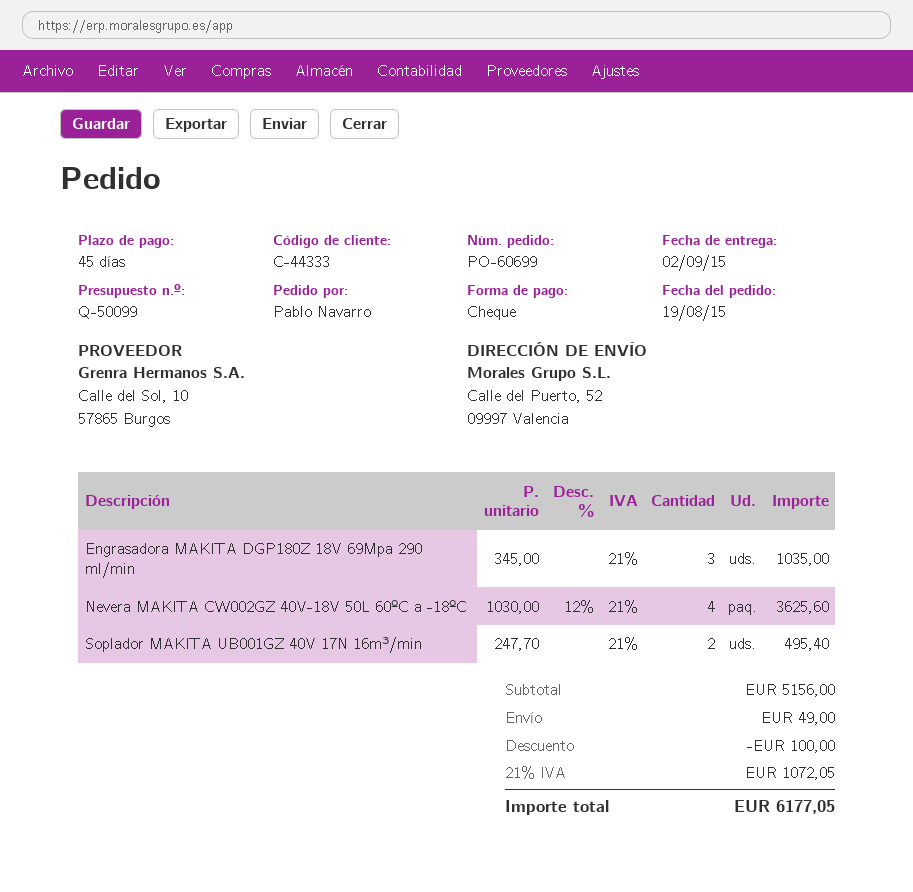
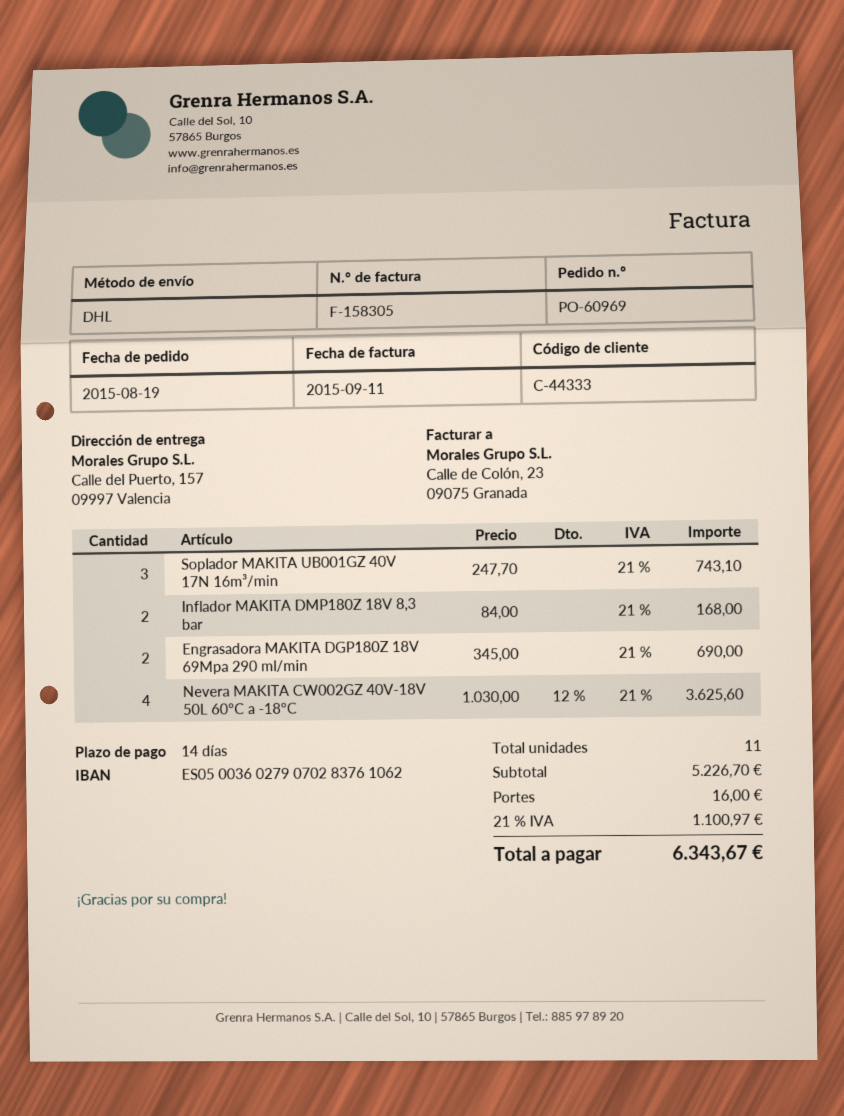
order number: PO-60699 -> PO-60969
payment terms: 45 days -> 14 days
ship to: Calle del Puerto, 52, 09997 Valencia -> Calle del Puerto, 157, 09997 Valencia
Engrasadora MAKITA DGP180Z 18V 69Mpa 290 ml/min: 3 x 345.00 = 1035.00 -> 2 x 345.00 = 690.00
Soplador MAKITA UB001GZ 40V 17N 16m³/min: 2 x 247.70 = 495.40 -> 3 x 247.70 = 743.10
Inflador MAKITA DMP180Z 18V 8,3 bar: none -> 2 x 84.00 = 168.00
subtotal: 5156.00 -> 5226.70
discount: 100.00 -> none
shipping: 49.00 -> 16.00
tax: 21% = 1072.05 -> 21% = 1100.97
total: 6177.05 -> 6343.67

